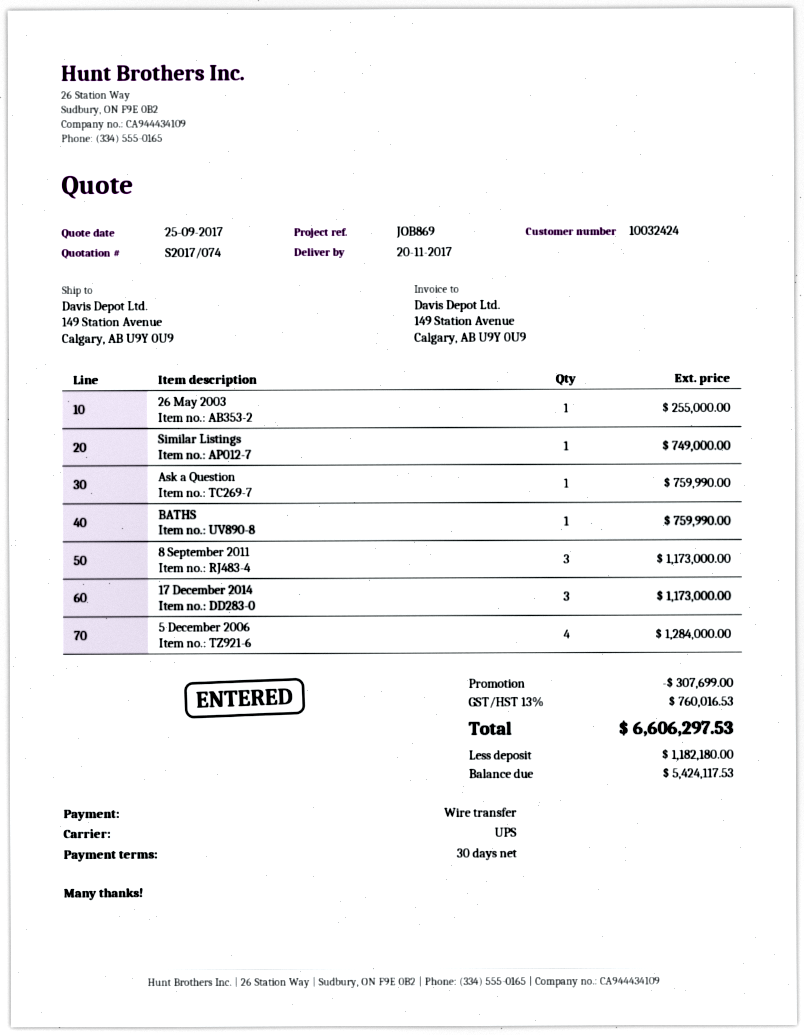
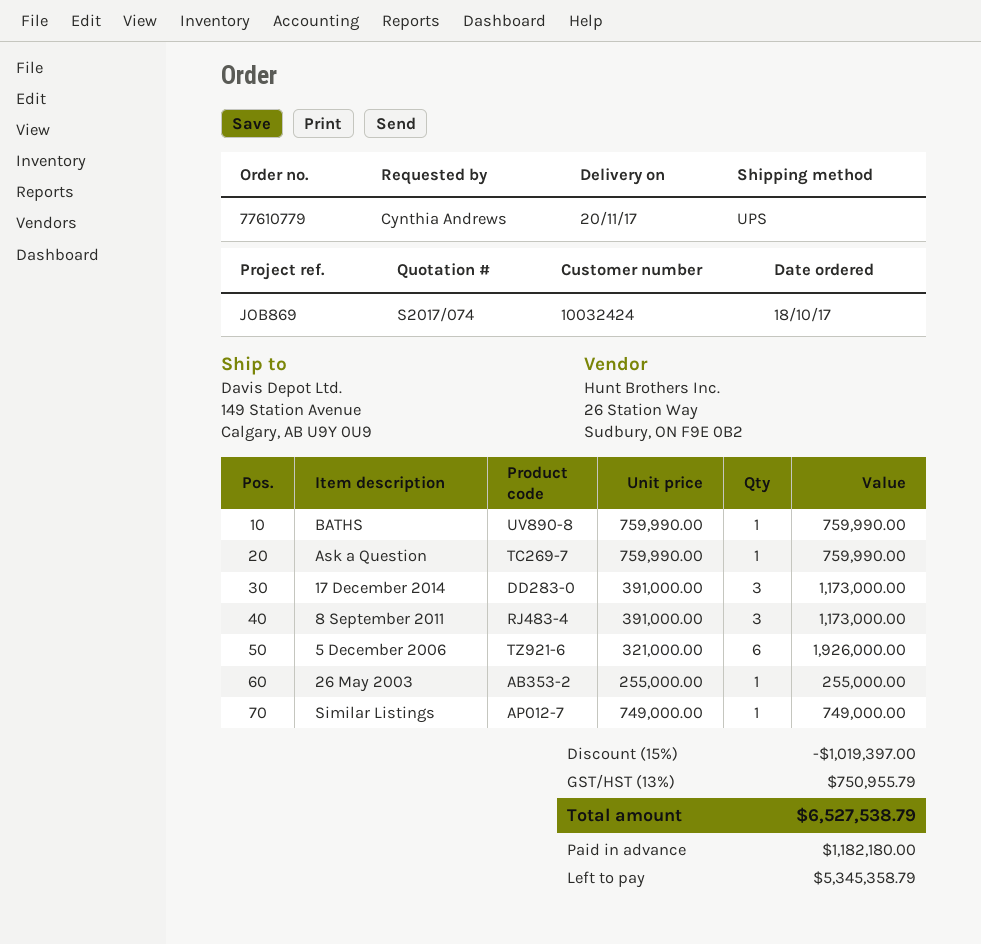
5 December 2006: 4 for 1284000.00 -> 6 for 1926000.00
discount: 307699.00 -> 1019397.00
tax: 13% = 760016.53 -> 13% = 750955.79
total: 6606297.53 -> 6527538.79
balance: 5424117.53 -> 5345358.79

